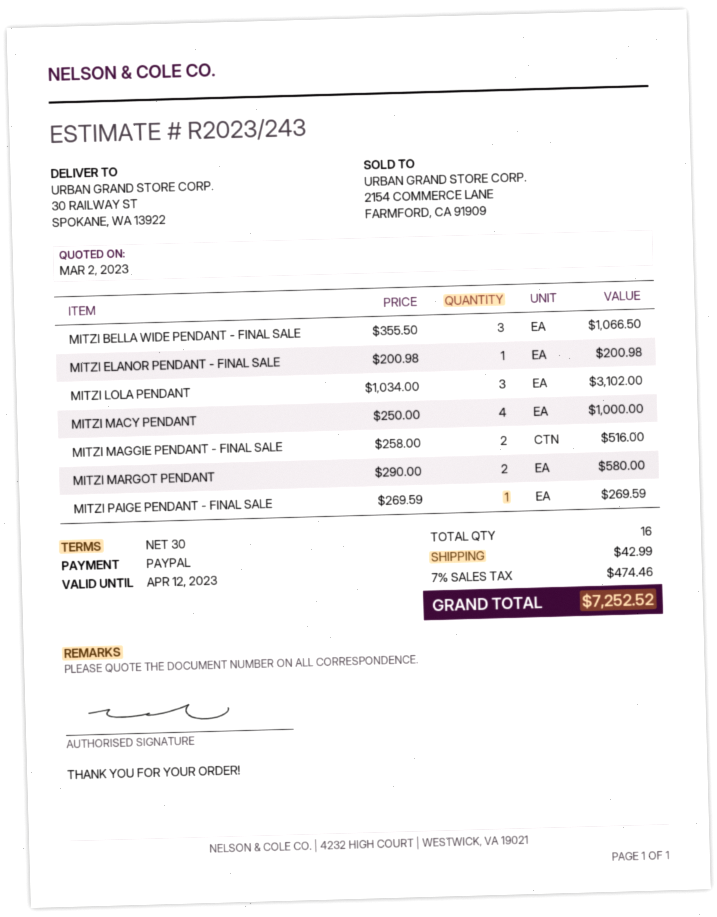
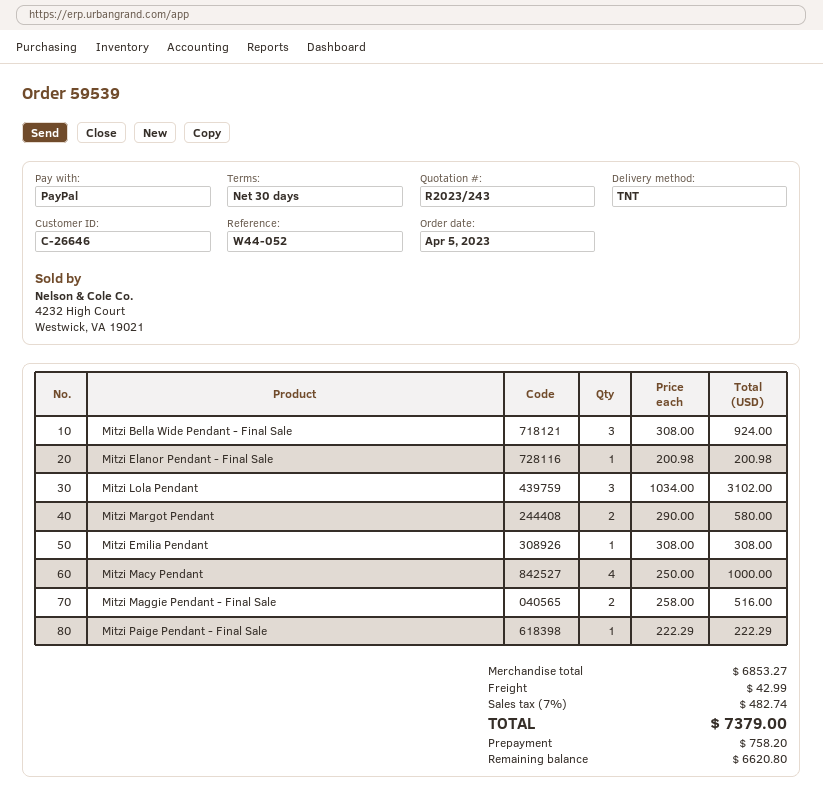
MITZI BELLA WIDE PENDANT - FINAL SALE: 3 x 355.50 = 1066.50 -> 3 x 308.00 = 924.00
MITZI PAIGE PENDANT - FINAL SALE: 1 x 269.59 = 269.59 -> 1 x 222.29 = 222.29
Mitzi Emilia Pendant: none -> 1 x 308.00 = 308.00
tax: 7% = 474.46 -> 7% = 482.74
total: 7252.52 -> 7379.00

